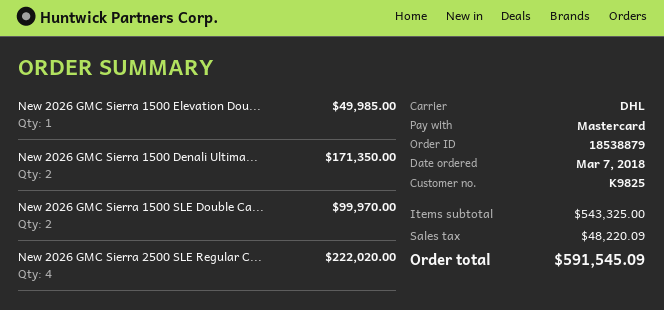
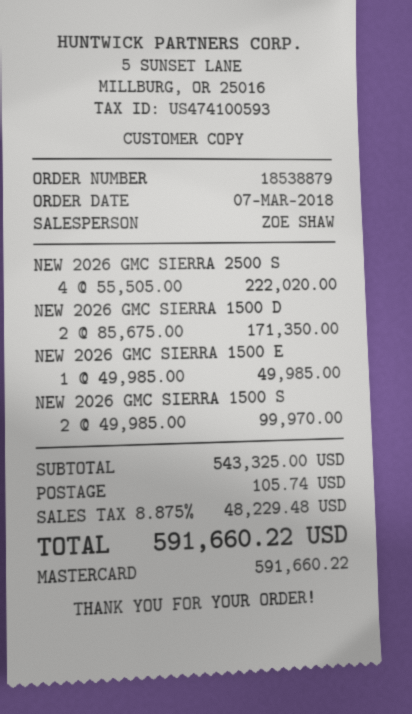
shipping: none -> 105.74
tax: 48220.09 -> 48229.48
total: 591545.09 -> 591660.22

